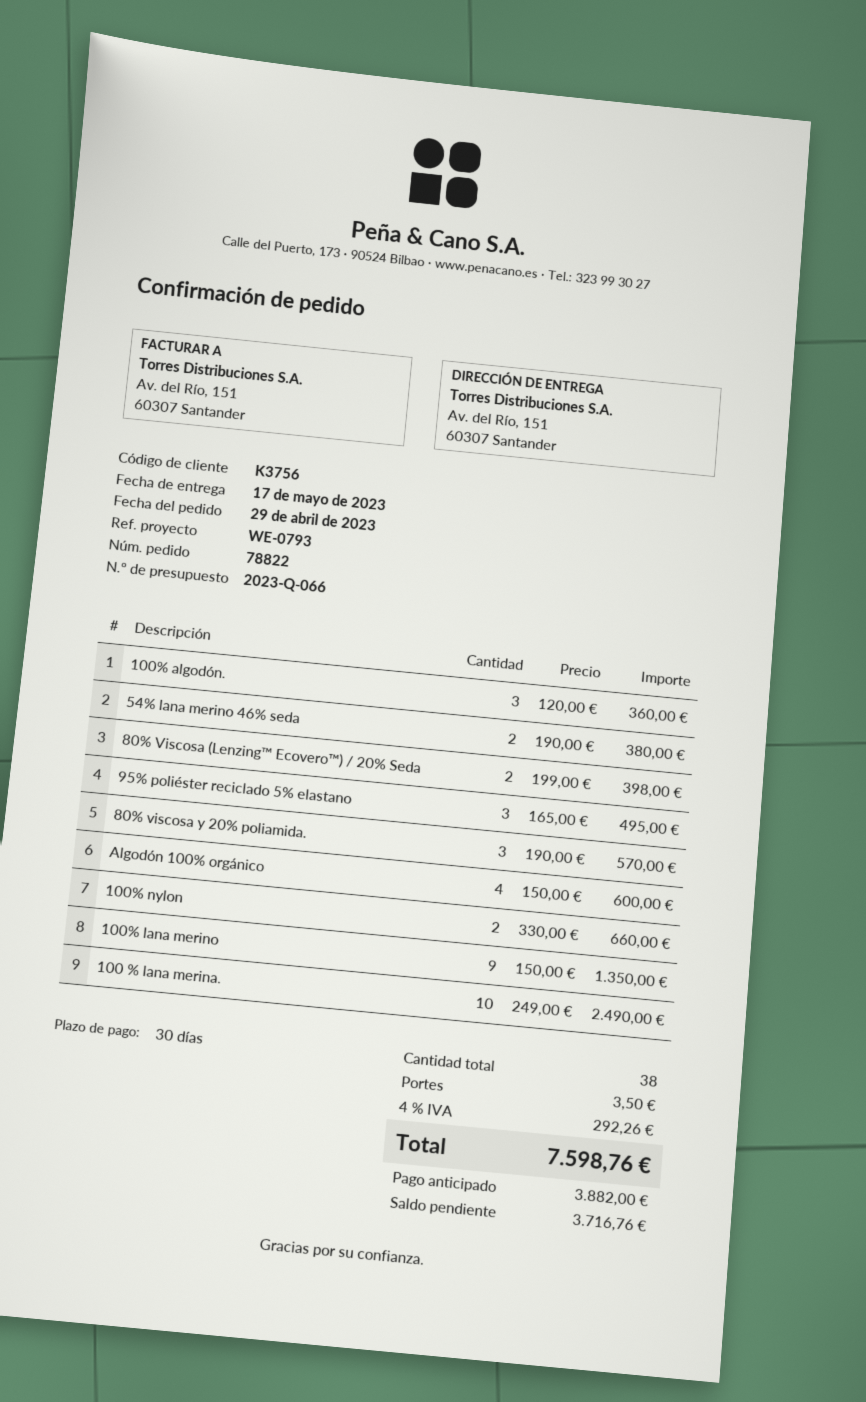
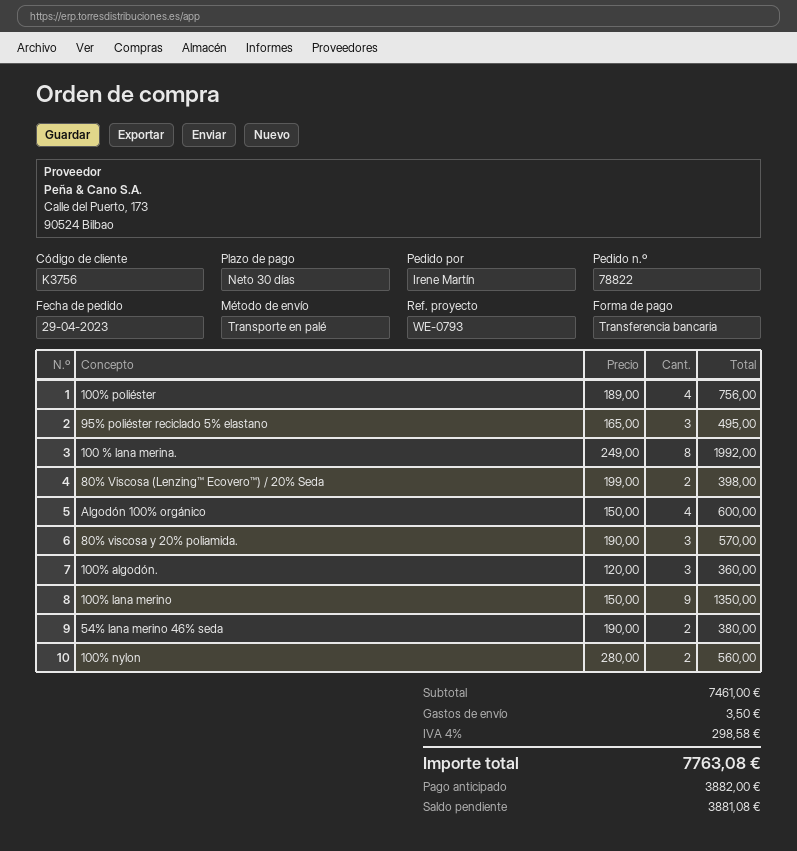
100% nylon: 2 x 330.00 = 660.00 -> 2 x 280.00 = 560.00
100 % lana merina.: 10 x 249.00 = 2490.00 -> 8 x 249.00 = 1992.00
100% poliéster: none -> 4 x 189.00 = 756.00
tax: 4% = 292.26 -> 4% = 298.58
total: 7598.76 -> 7763.08
balance: 3716.76 -> 3881.08

